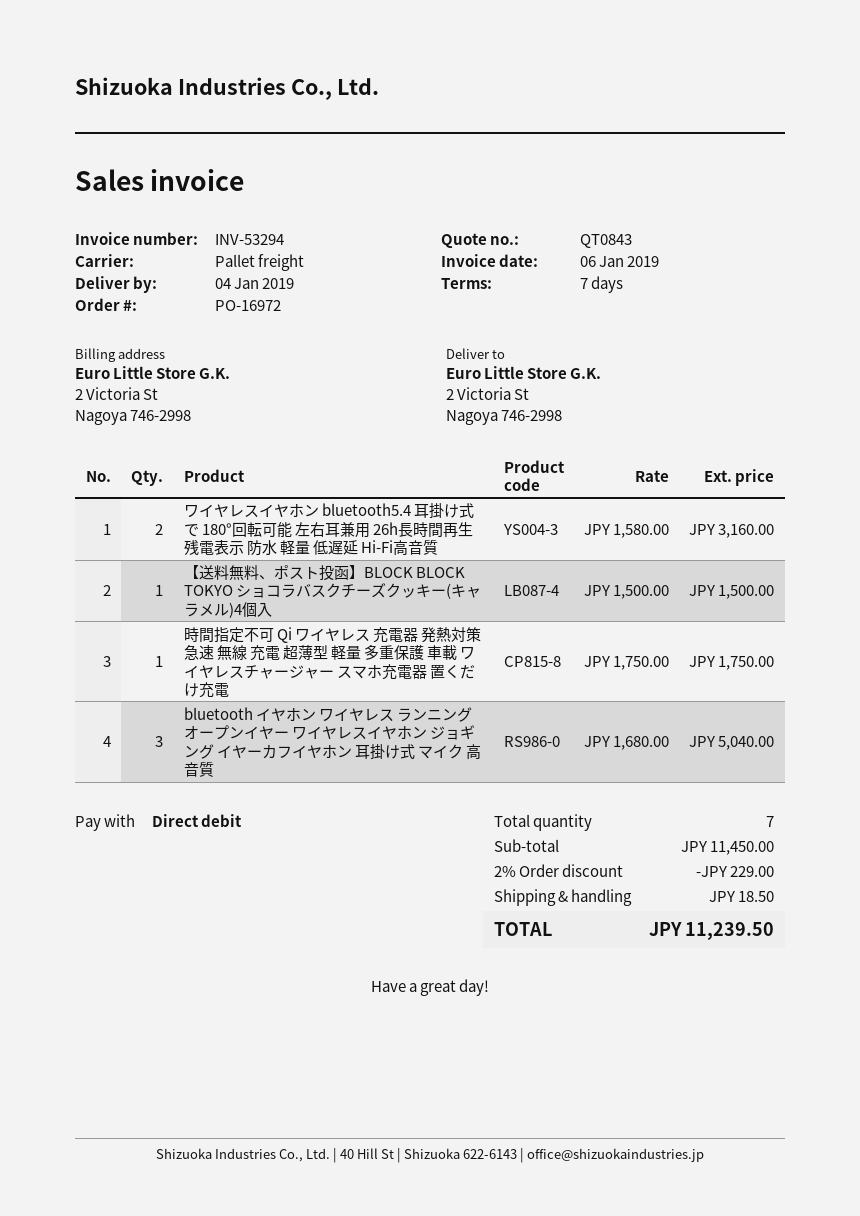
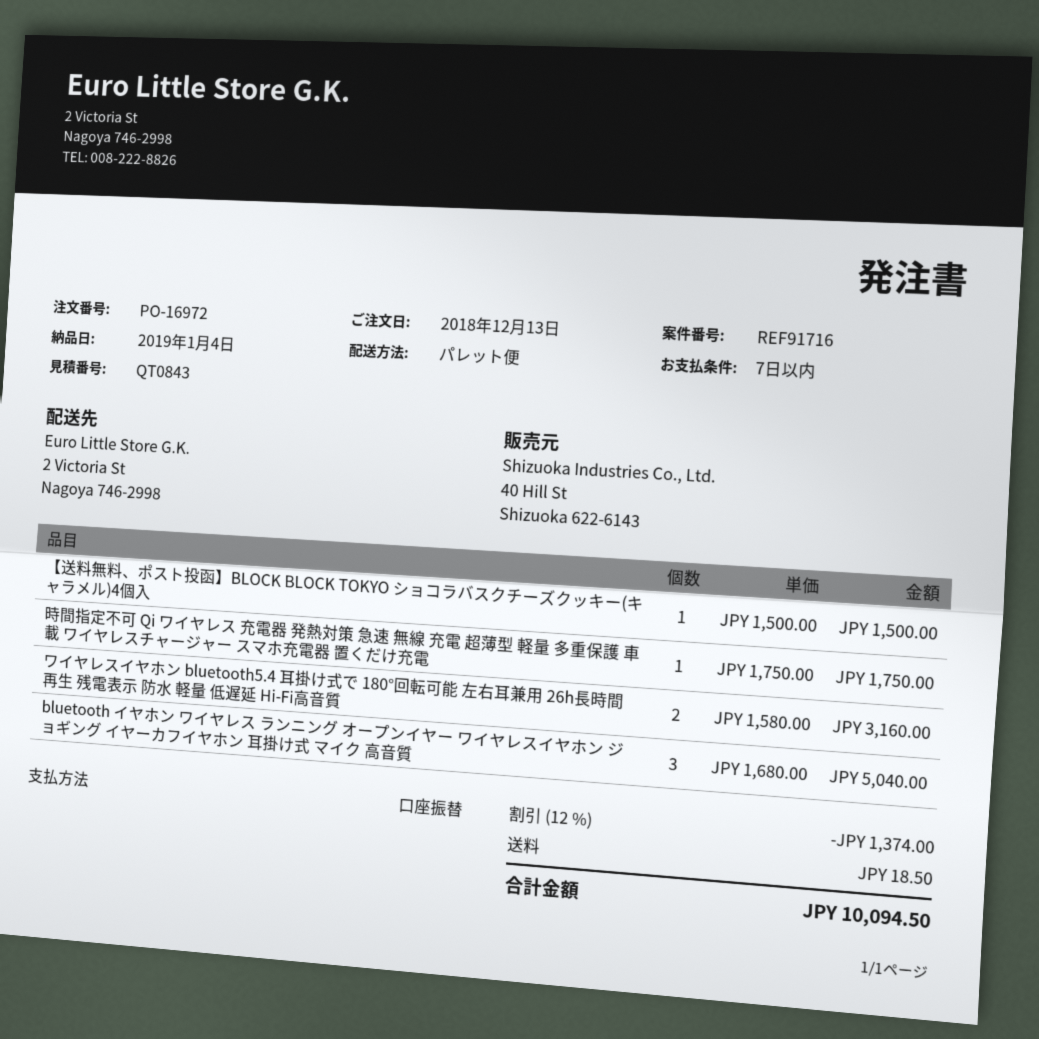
discount: 2% = 229.00 -> 12% = 1374.00
total: 11239.50 -> 10094.50

